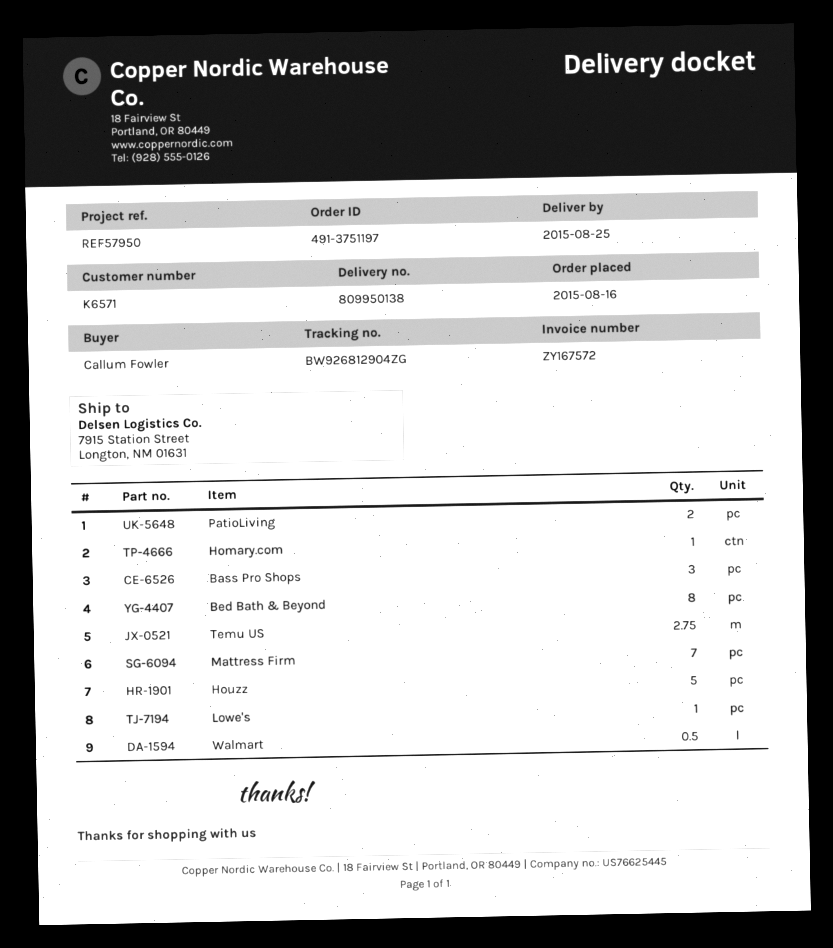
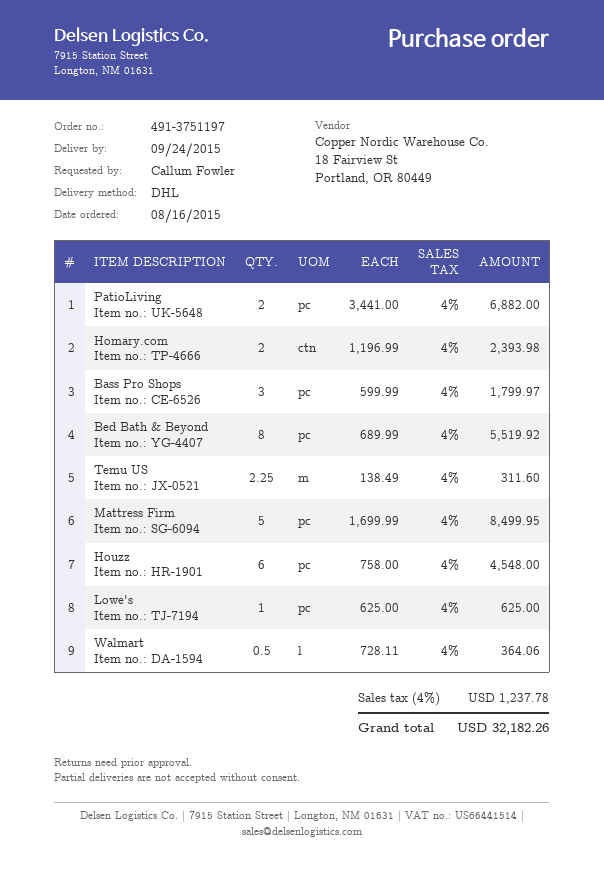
delivery date: 2015-08-25 -> 2015-09-24
Homary.com: 1 -> 2
Temu US: 2.75 -> 2.25
Mattress Firm: 7 -> 5
Houzz: 5 -> 6

